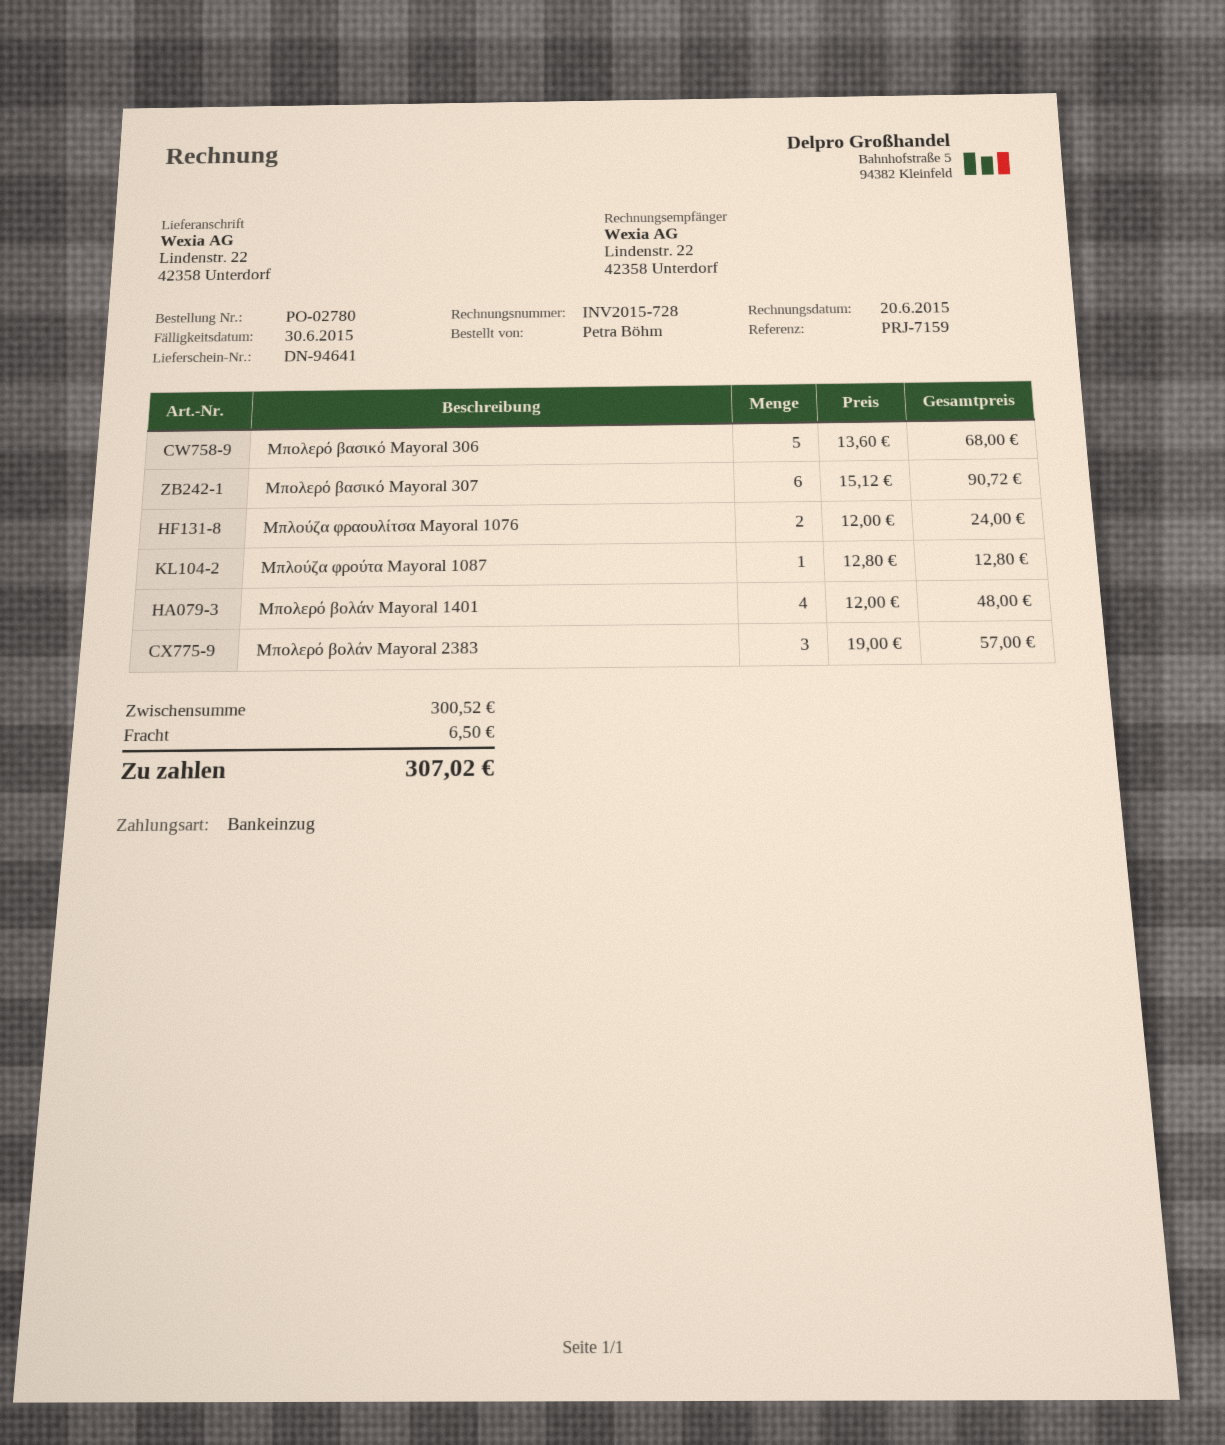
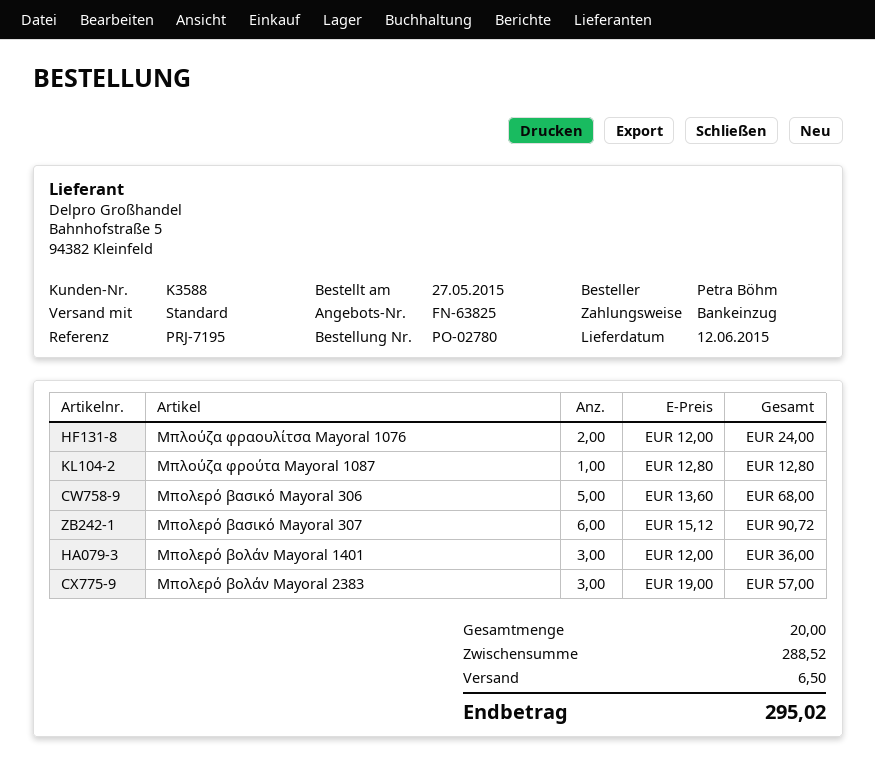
reference: PRJ-7159 -> PRJ-7195
Μπολερό βολάν Mayoral 1401: 4 x 12.00 = 48.00 -> 3 x 12.00 = 36.00
subtotal: 300.52 -> 288.52
total: 307.02 -> 295.02

